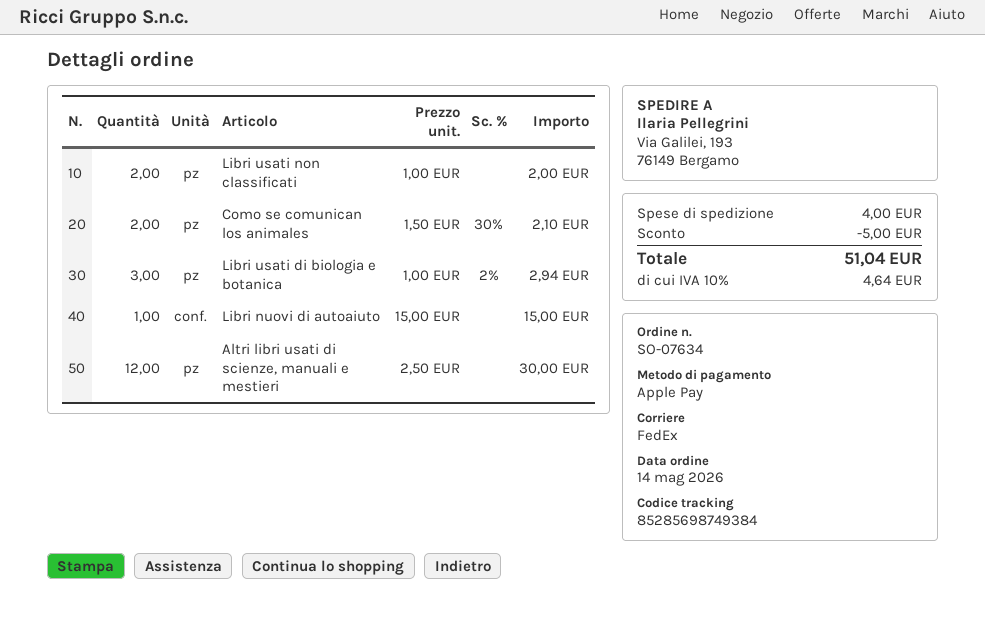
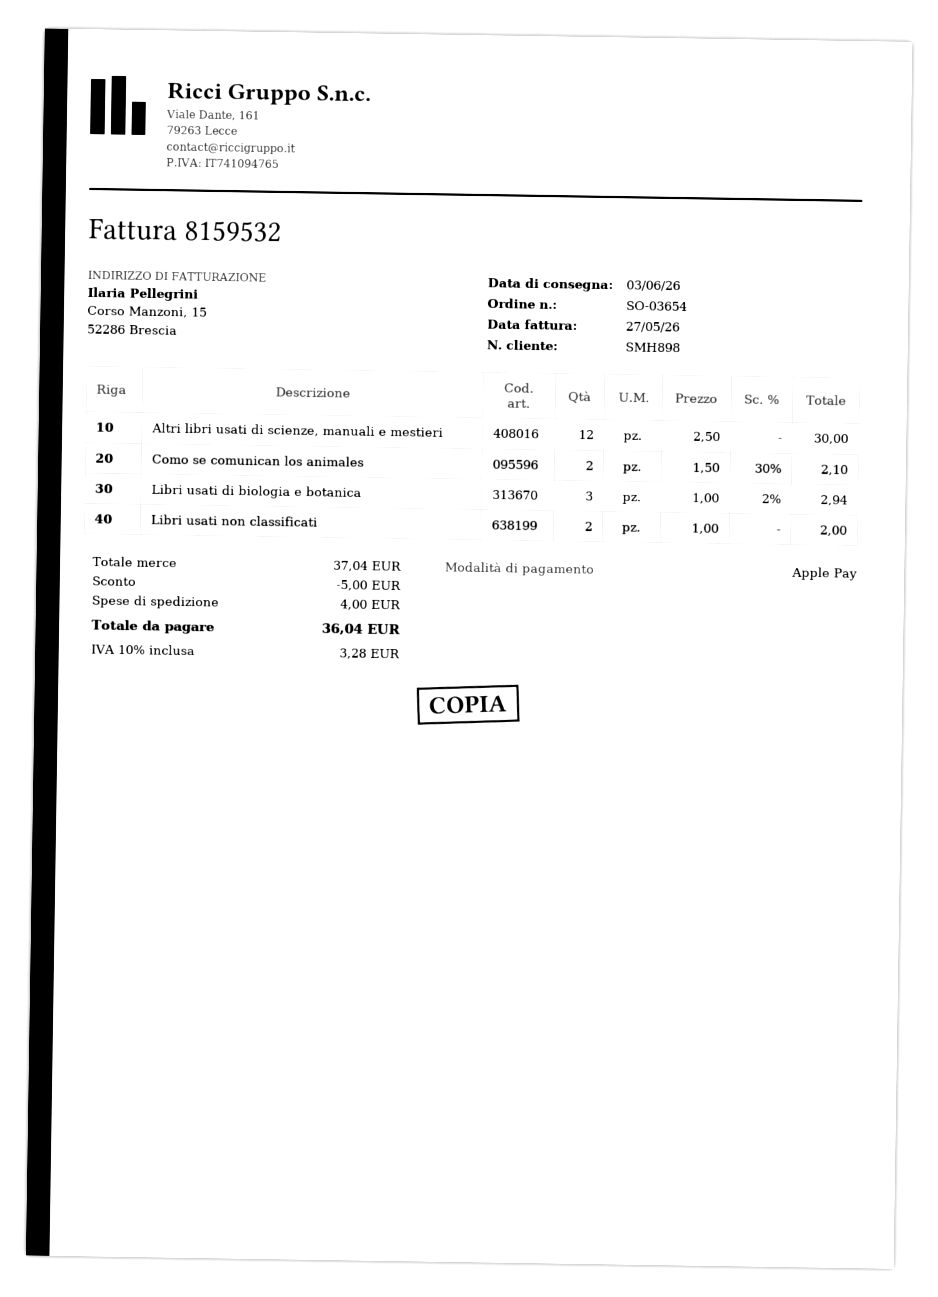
order number: SO-07634 -> SO-03654
Libri nuovi di autoaiuto: 1 x 15.00 = 15.00 -> none
tax: 10% = 4.64 -> 10% = 3.28
total: 51.04 -> 36.04

